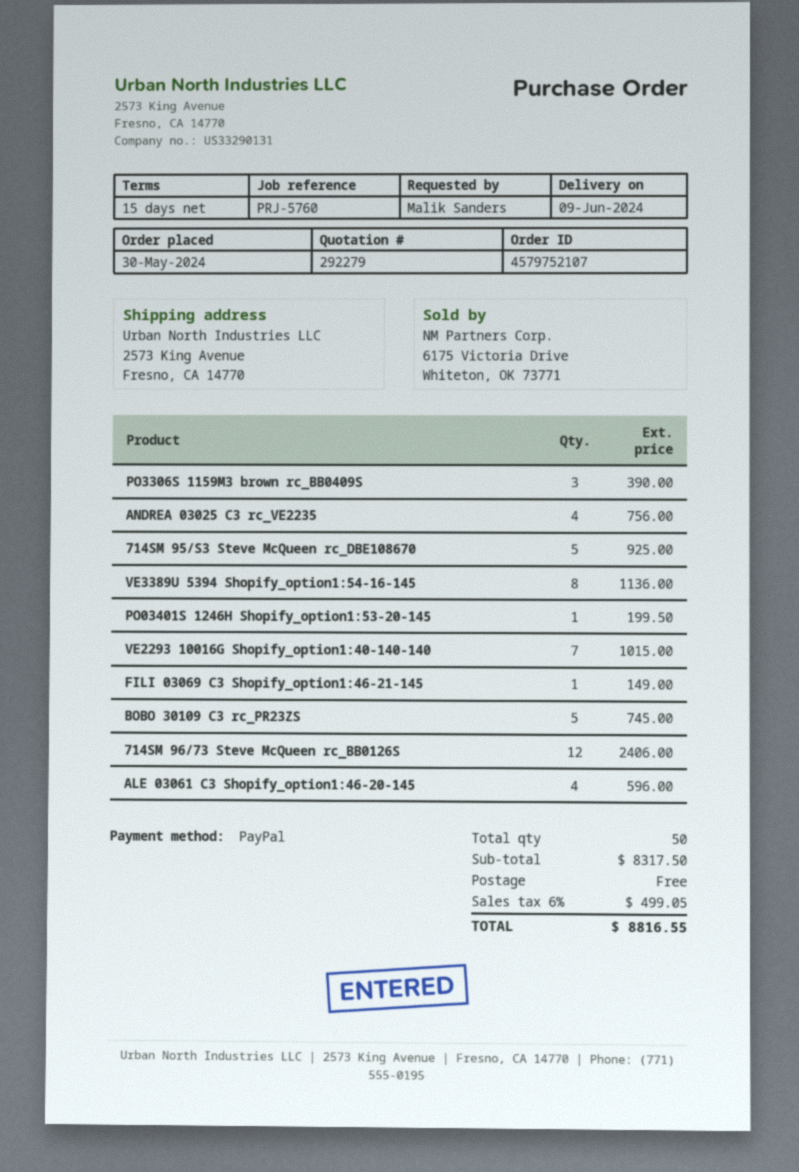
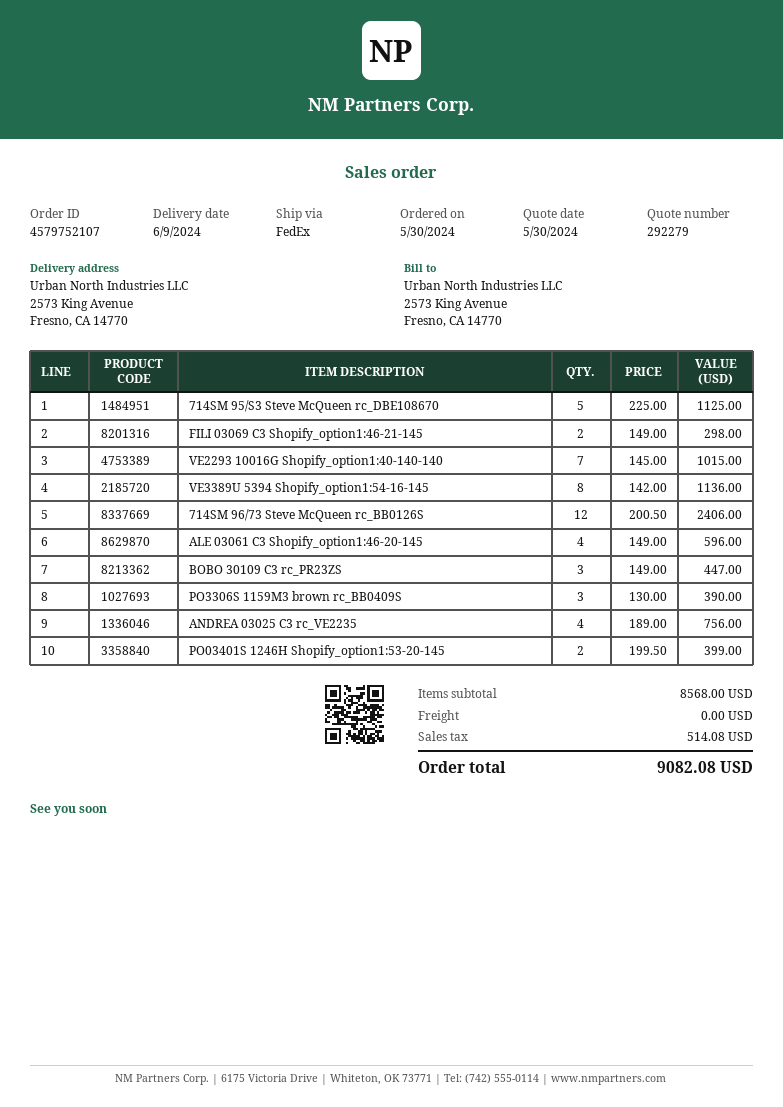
714SM 95/S3 Steve McQueen rc_DBE108670: 5 for 925.00 -> 5 for 1125.00
PO03401S 1246H Shopify_option1:53-20-145: 1 for 199.50 -> 2 for 399.00
FILI 03069 C3 Shopify_option1:46-21-145: 1 for 149.00 -> 2 for 298.00
BOBO 30109 C3 rc_PR23ZS: 5 for 745.00 -> 3 for 447.00
subtotal: 8317.50 -> 8568.00
tax: 499.05 -> 514.08
total: 8816.55 -> 9082.08

